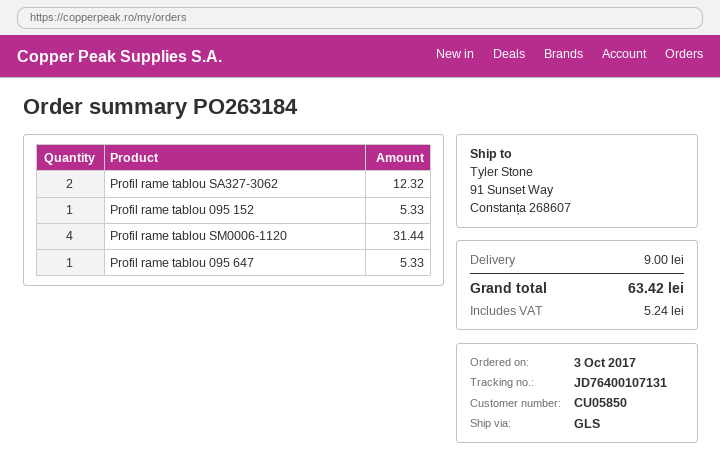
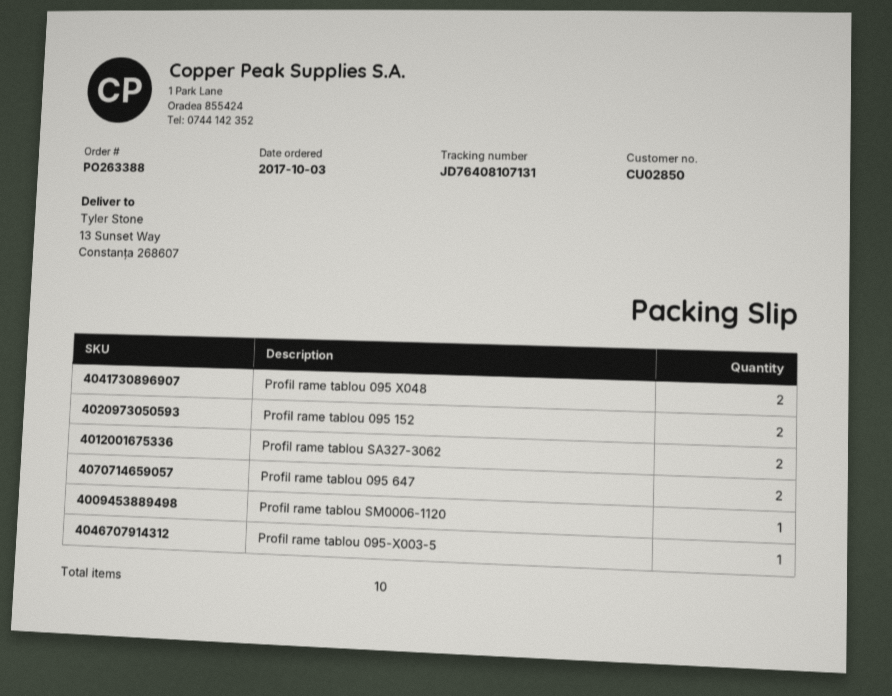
order number: PO263184 -> PO263388
customer number: CU05850 -> CU02850
tracking number: JD76400107131 -> JD76408107131
ship to: 91 Sunset Way, Constanța 268607 -> 13 Sunset Way, Constanța 268607
Profil rame tablou 095 152: 1 -> 2
Profil rame tablou SM0006-1120: 4 -> 1
Profil rame tablou 095 647: 1 -> 2
Profil rame tablou 095 X048: none -> 2
Profil rame tablou 095-X003-5: none -> 1

